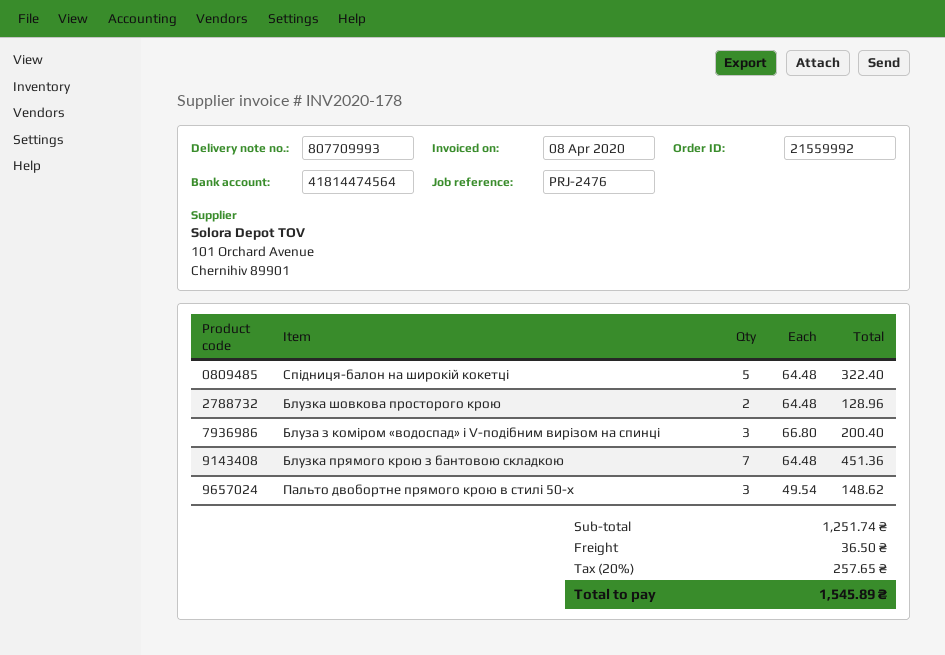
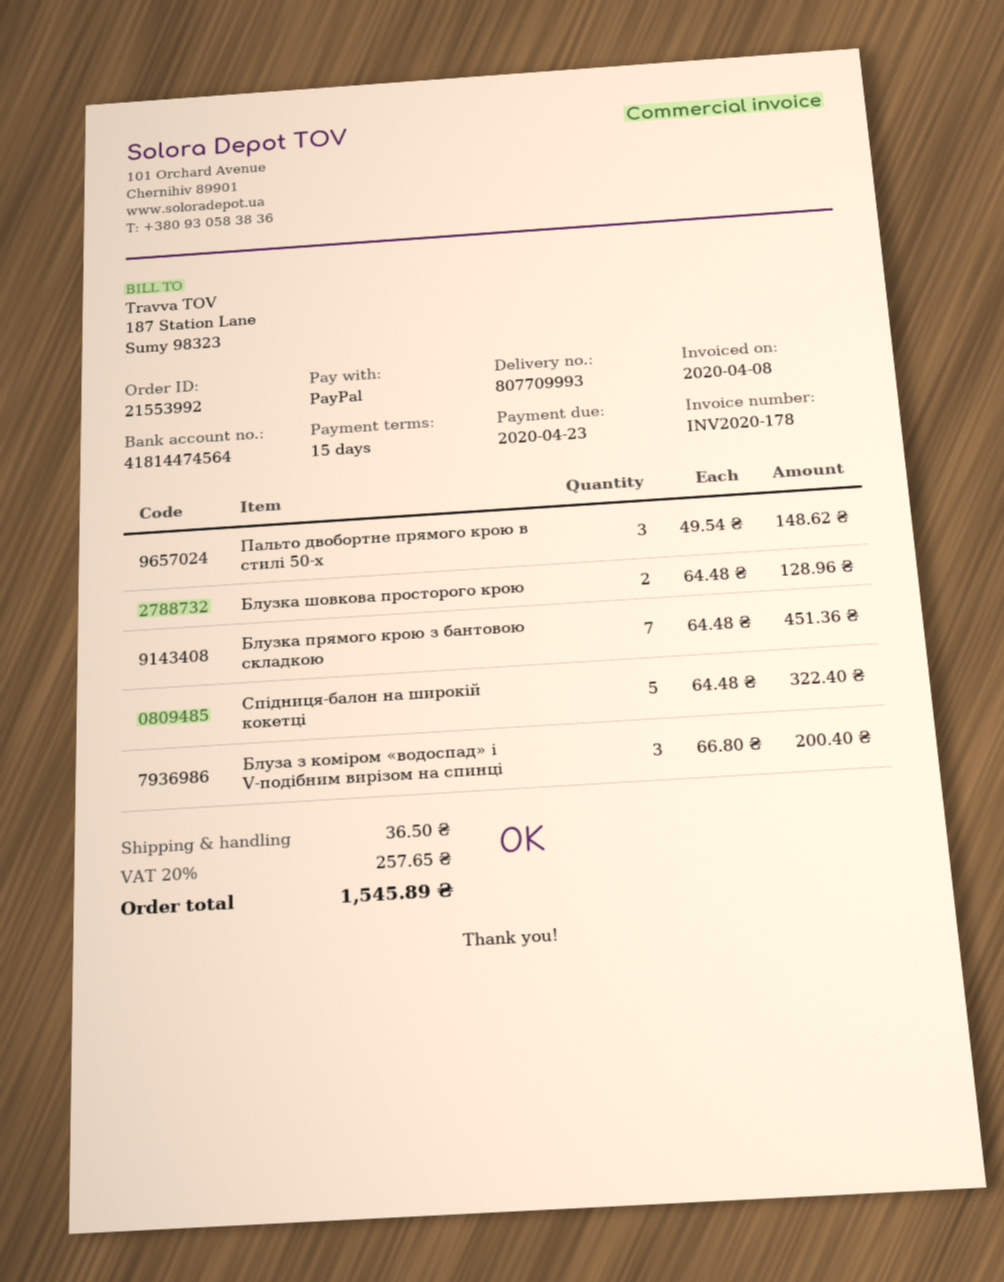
order number: 21559992 -> 21553992

